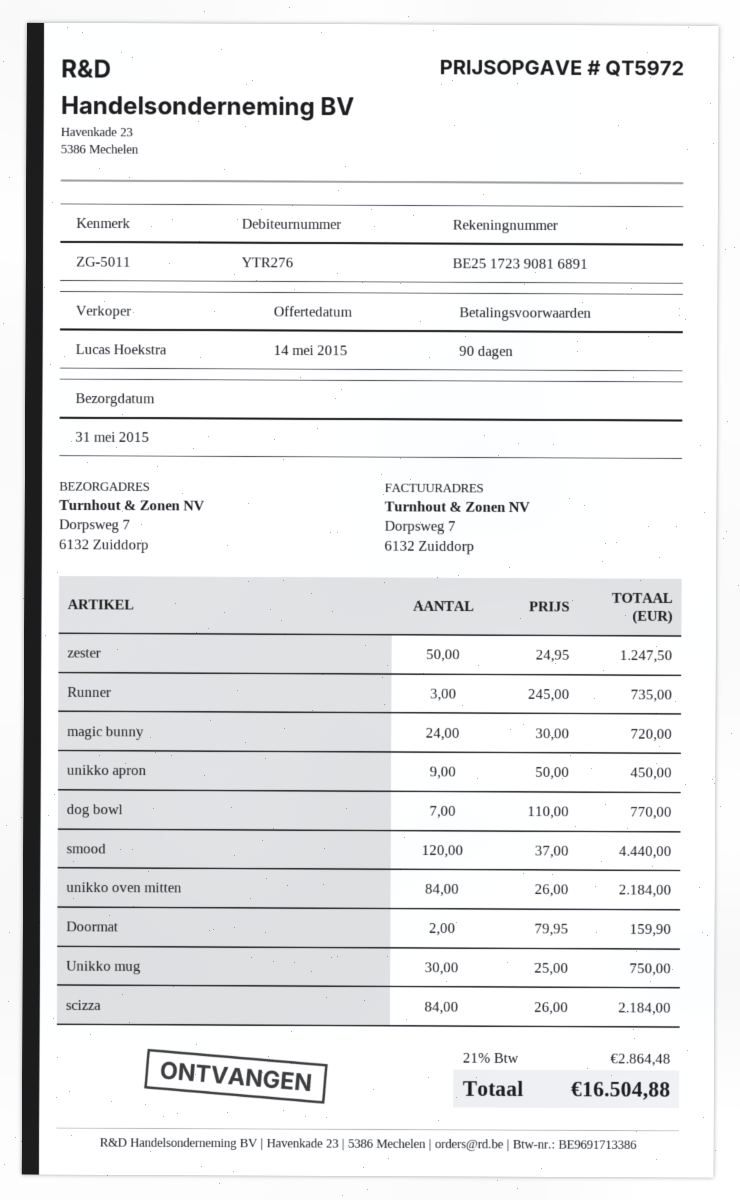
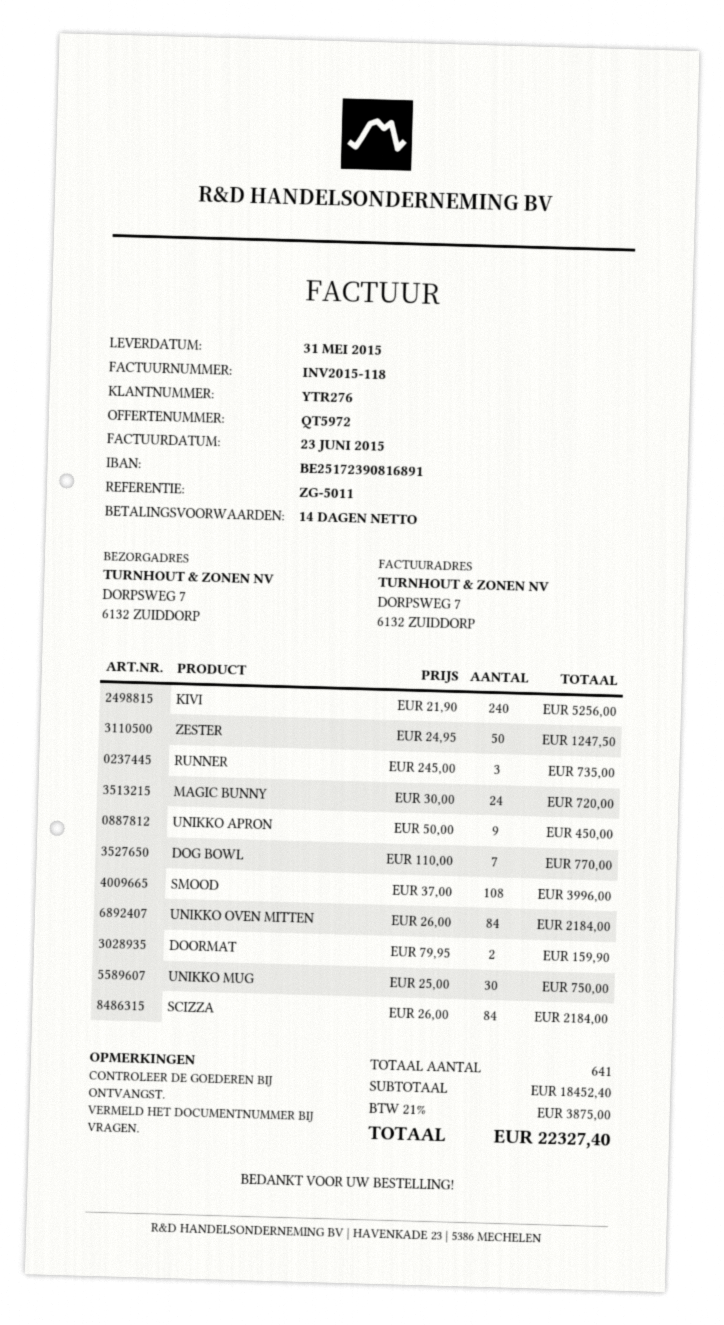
payment terms: 90 days -> 14 days
smood: 120 x 37.00 = 4440.00 -> 108 x 37.00 = 3996.00
KIVI: none -> 240 x 21.90 = 5256.00
tax: 21% = 2864.48 -> 21% = 3875.00
total: 16504.88 -> 22327.40

